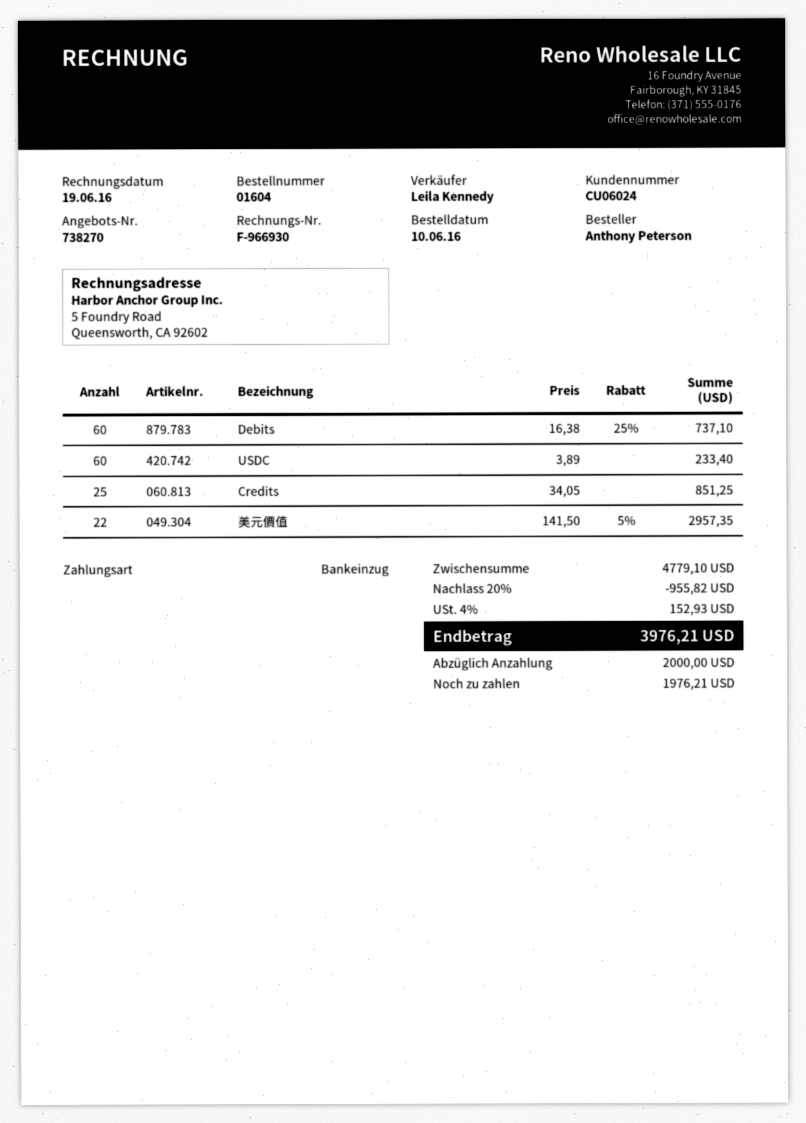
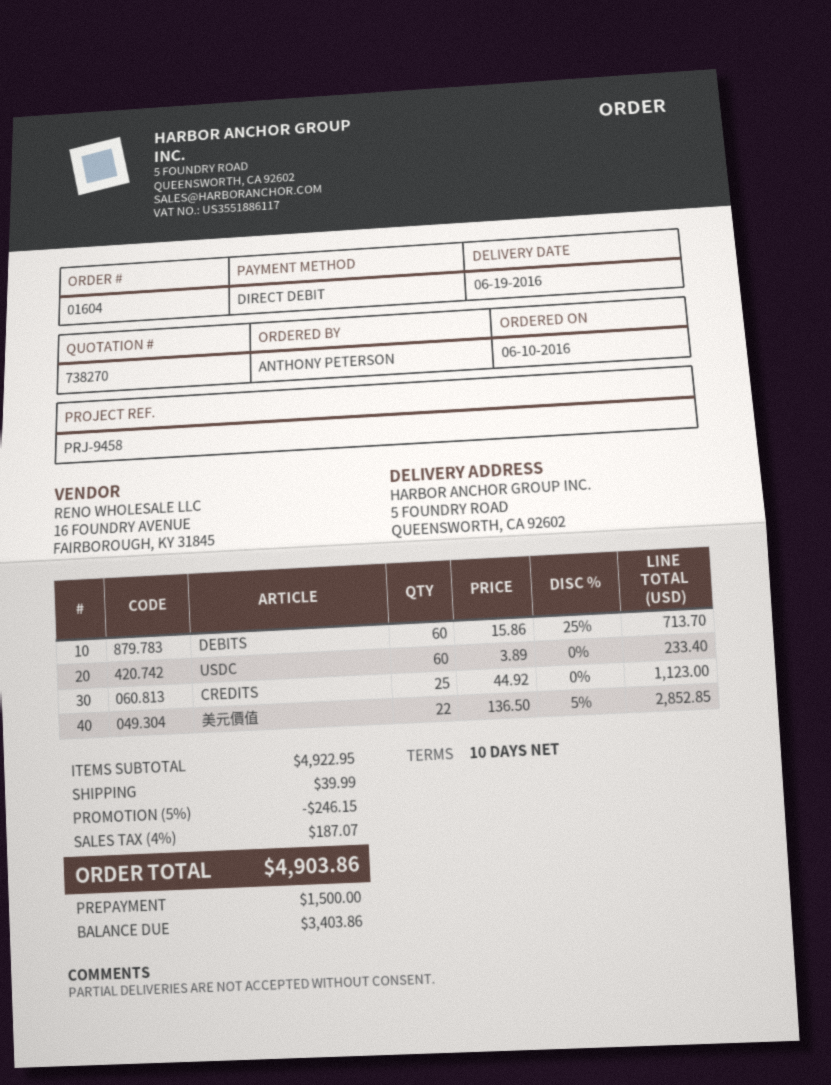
Debits: 60 x 16.38 - 25% = 737.10 -> 60 x 15.86 - 25% = 713.70
Credits: 25 x 34.05 = 851.25 -> 25 x 44.92 = 1123.00
美元價值: 22 x 141.50 - 5% = 2957.35 -> 22 x 136.50 - 5% = 2852.85
subtotal: 4779.10 -> 4922.95
discount: 20% = 955.82 -> 5% = 246.15
shipping: none -> 39.99
tax: 4% = 152.93 -> 4% = 187.07
total: 3976.21 -> 4903.86
deposit: 2000.00 -> 1500.00
balance: 1976.21 -> 3403.86

